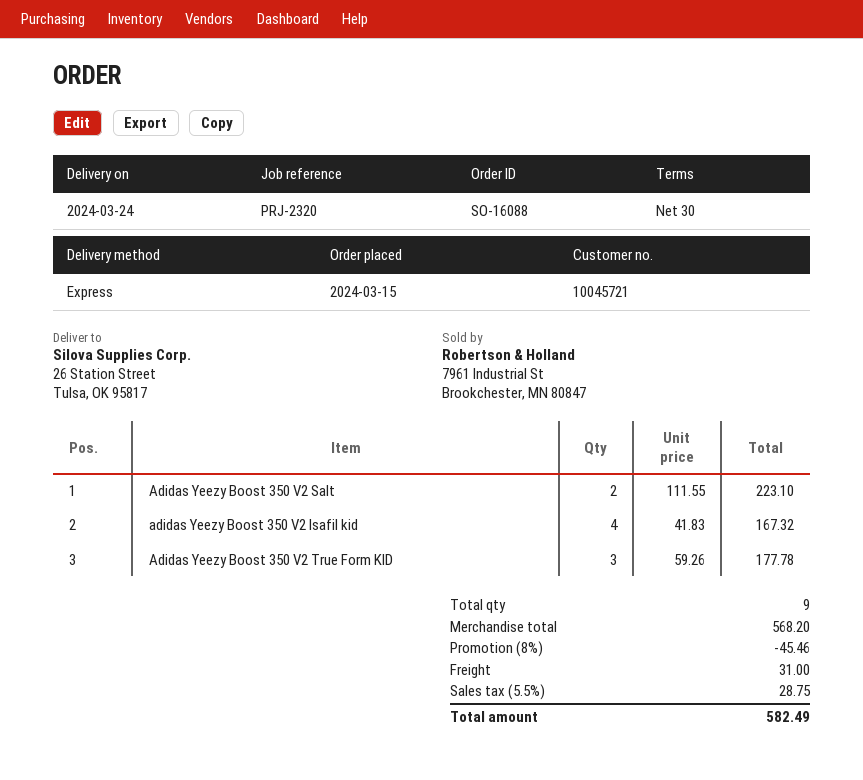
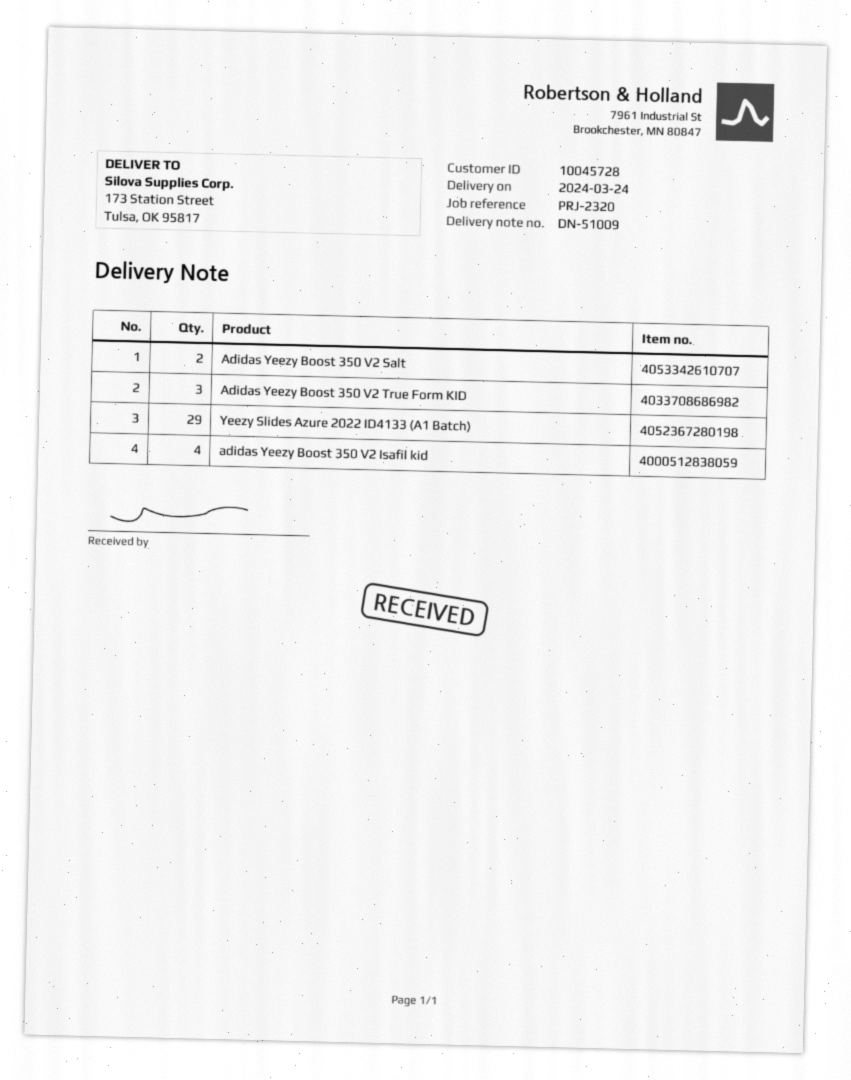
customer number: 10045721 -> 10045728
ship to: 26 Station Street, Tulsa, OK 95817 -> 173 Station Street, Tulsa, OK 95817
Yeezy Slides Azure 2022 ID4133 (A1 Batch): none -> 29

